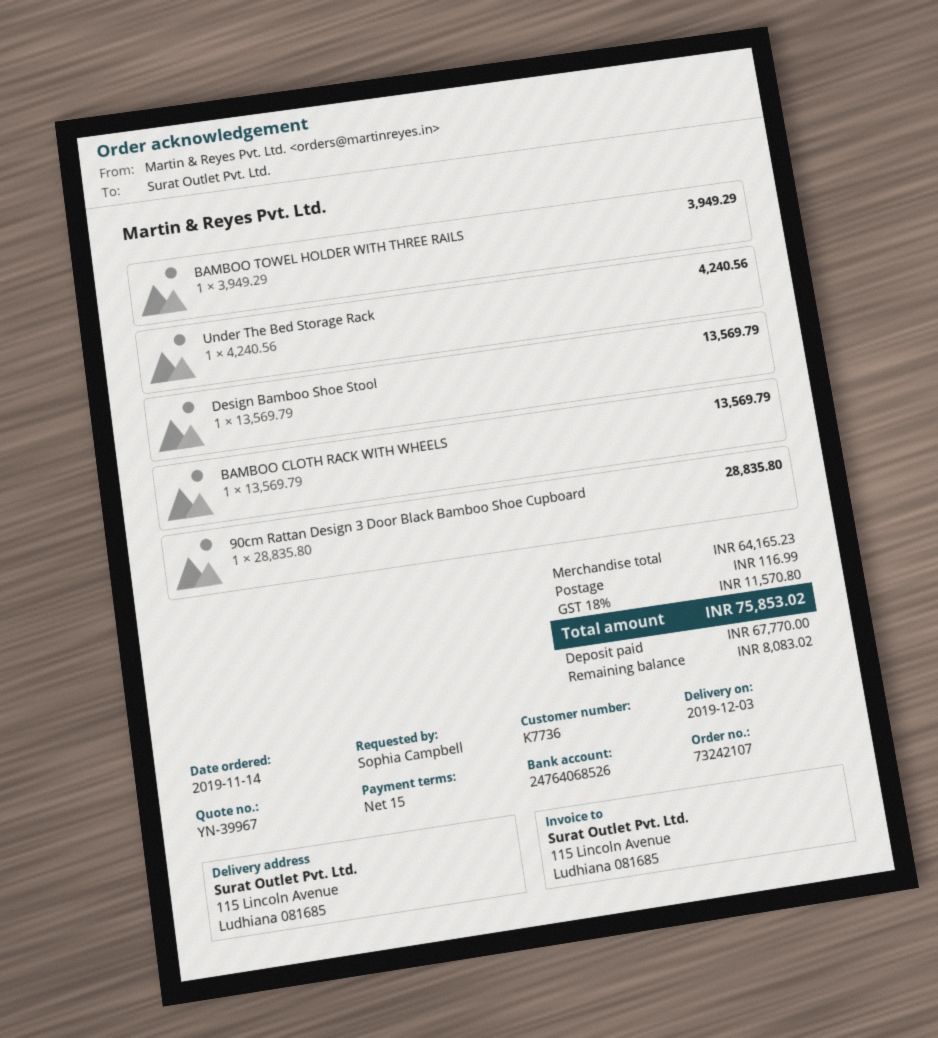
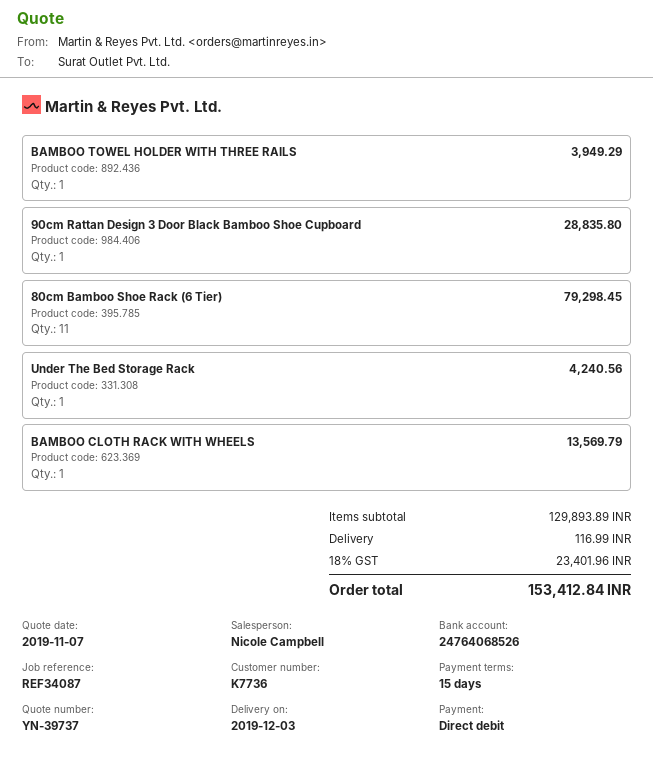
quote number: YN-39967 -> YN-39737
Design Bamboo Shoe Stool: 1 for 13569.79 -> none
80cm Bamboo Shoe Rack (6 Tier): none -> 11 for 79298.45
subtotal: 64165.23 -> 129893.89
tax: 18% = 11570.80 -> 18% = 23401.96
total: 75853.02 -> 153412.84

